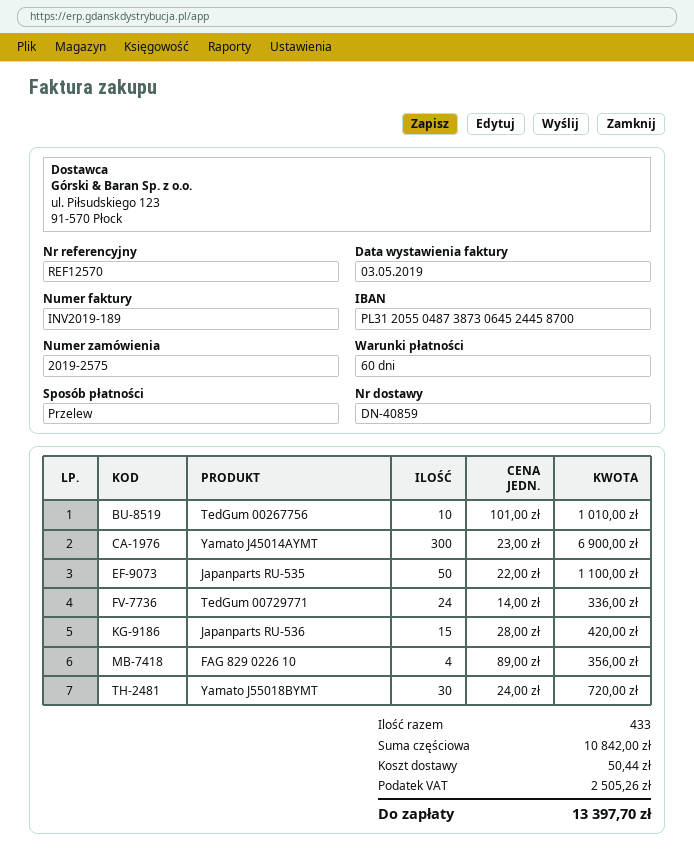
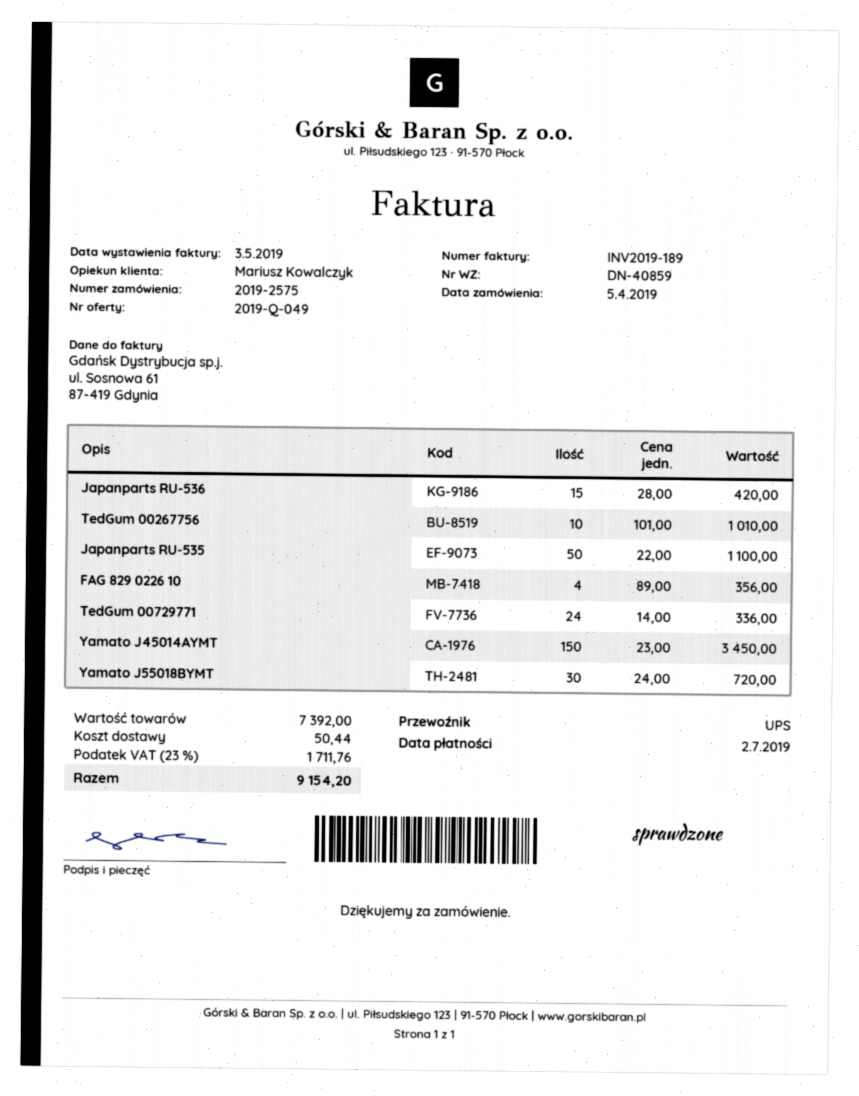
Yamato J45014AYMT: 300 x 23.00 = 6900.00 -> 150 x 23.00 = 3450.00
subtotal: 10842.00 -> 7392.00
tax: 2505.26 -> 1711.76
total: 13397.70 -> 9154.20

